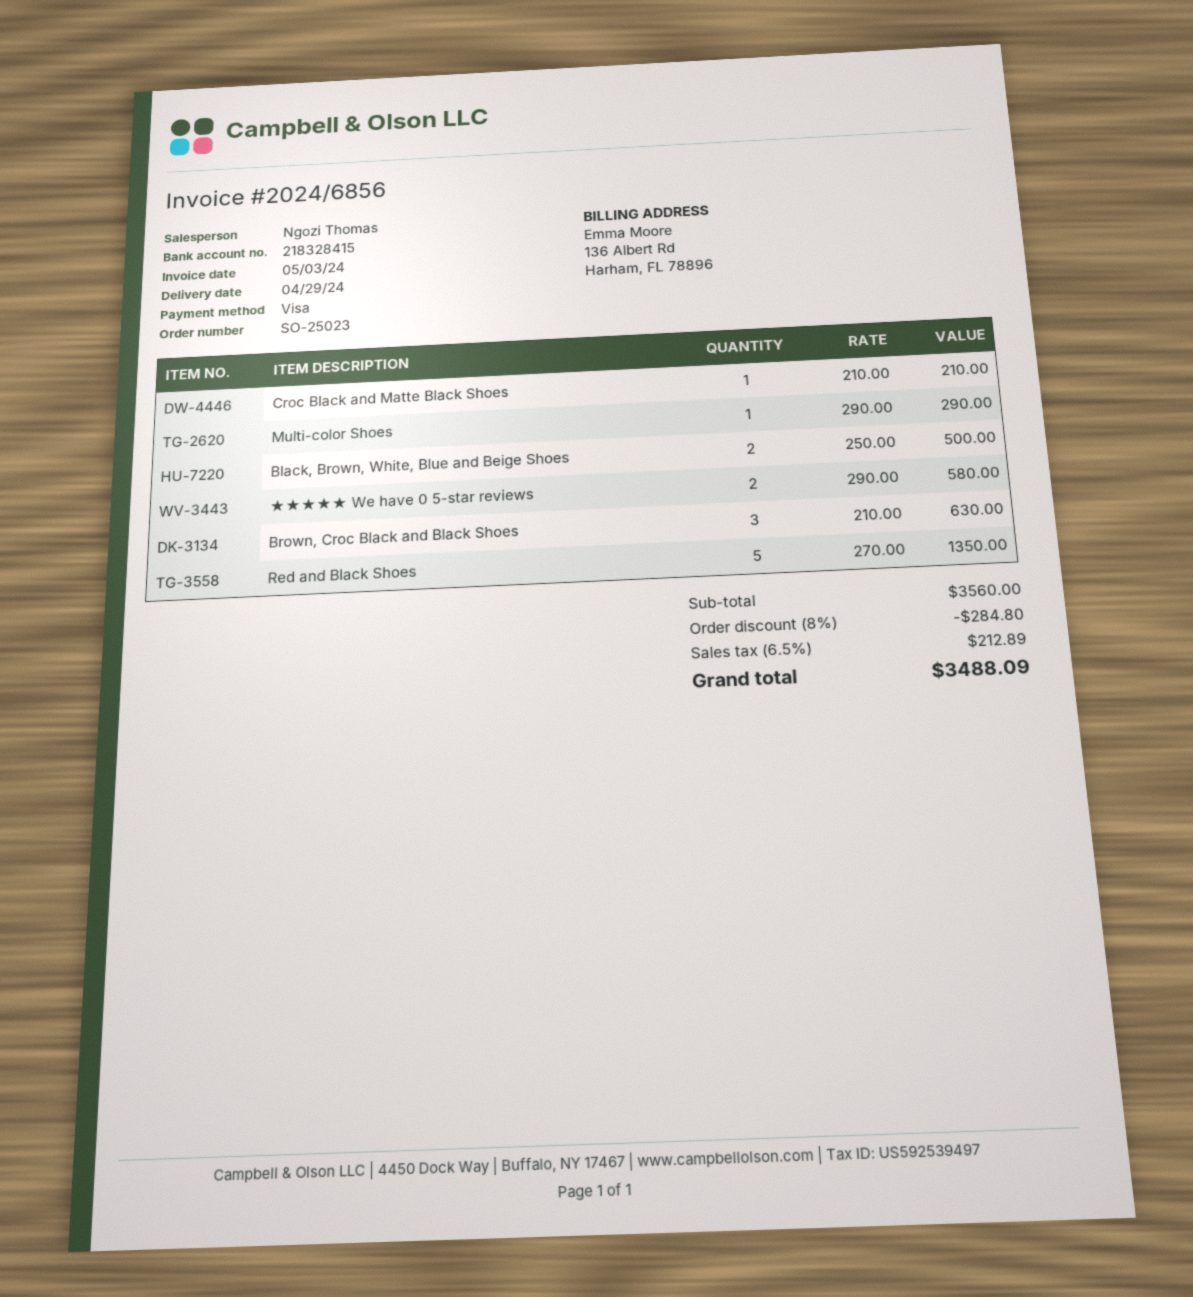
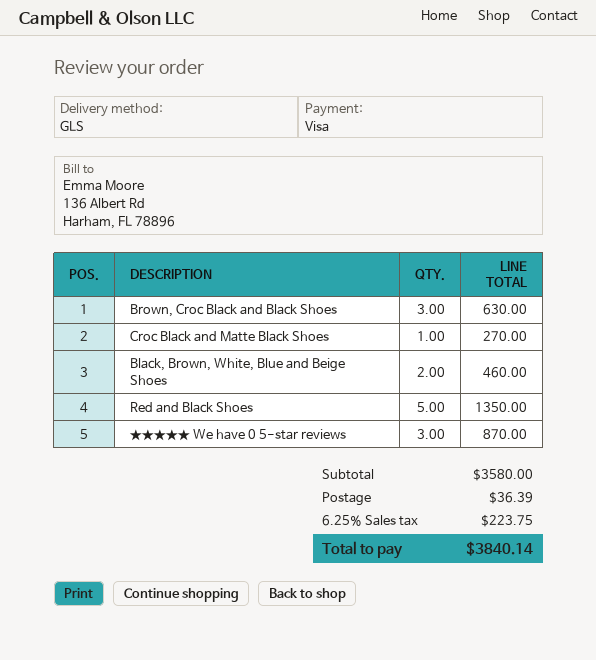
Croc Black and Matte Black Shoes: 1 for 210.00 -> 1 for 270.00
Multi-color Shoes: 1 for 290.00 -> none
Black, Brown, White, Blue and Beige Shoes: 2 for 500.00 -> 2 for 460.00
★★★★★ We have 0 5-star reviews: 2 for 580.00 -> 3 for 870.00
subtotal: 3560.00 -> 3580.00
discount: 8% = 284.80 -> none
shipping: none -> 36.39
tax: 6.5% = 212.89 -> 6.25% = 223.75
total: 3488.09 -> 3840.14

